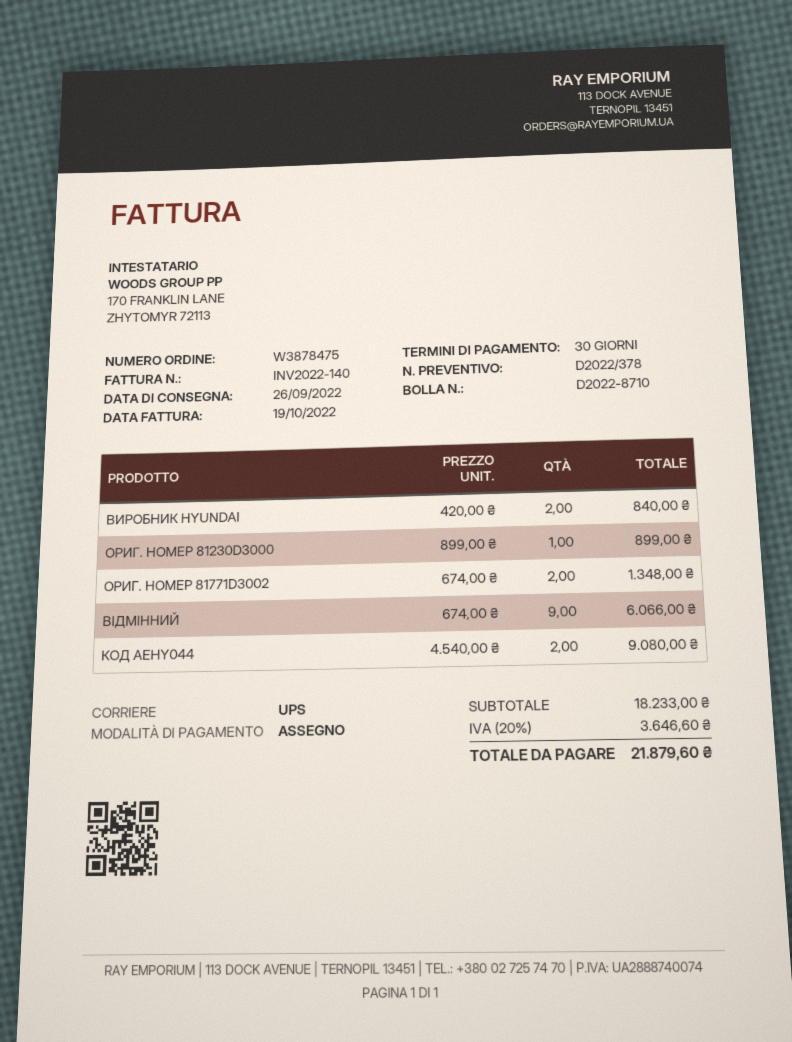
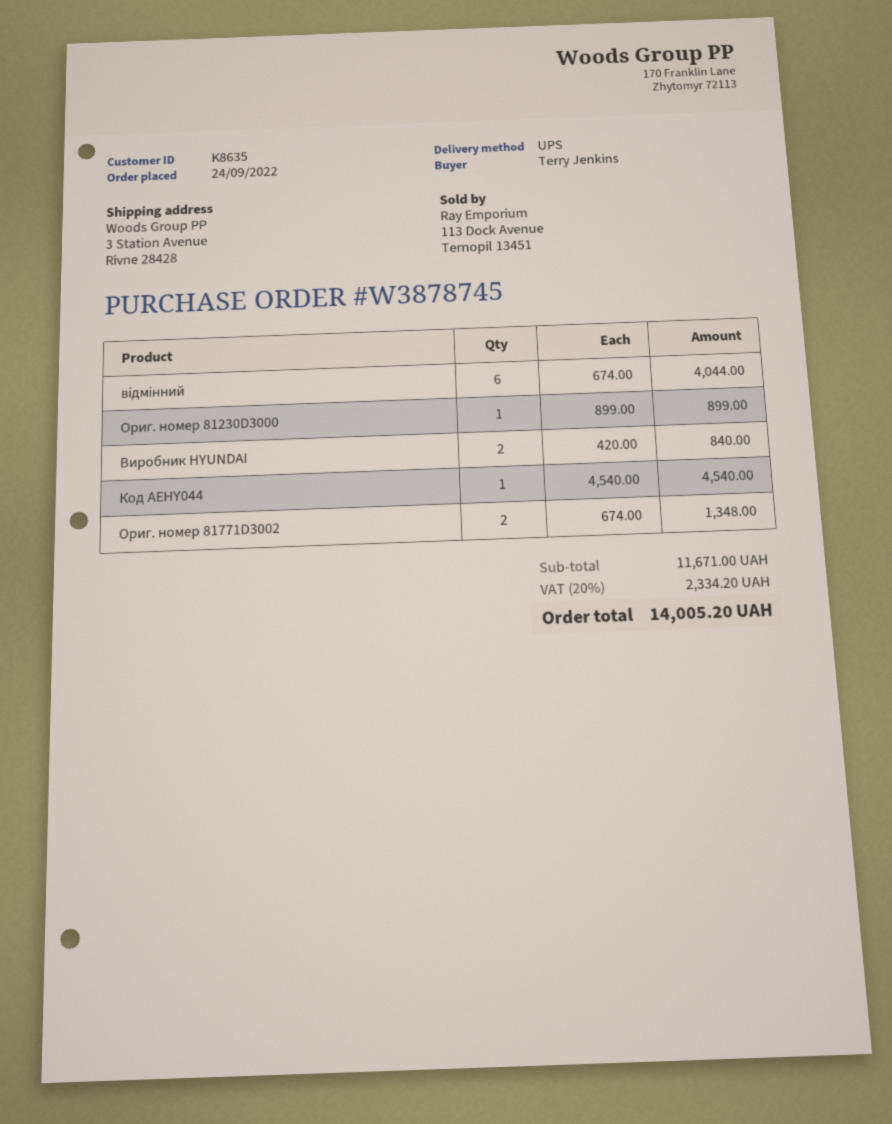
order number: W3878475 -> W3878745
ВІДМІННИЙ: 9 x 674.00 = 6066.00 -> 6 x 674.00 = 4044.00
КОД AEHY044: 2 x 4540.00 = 9080.00 -> 1 x 4540.00 = 4540.00
subtotal: 18233.00 -> 11671.00
tax: 20% = 3646.60 -> 20% = 2334.20
total: 21879.60 -> 14005.20

